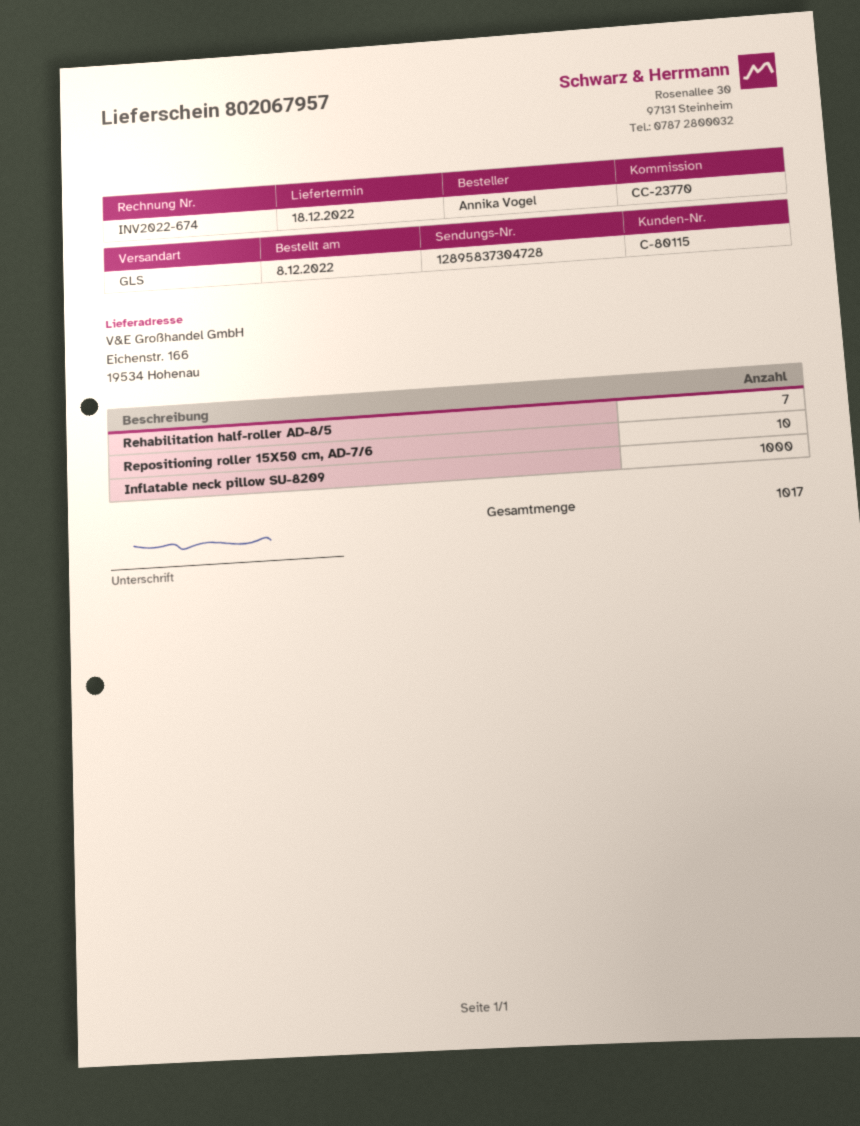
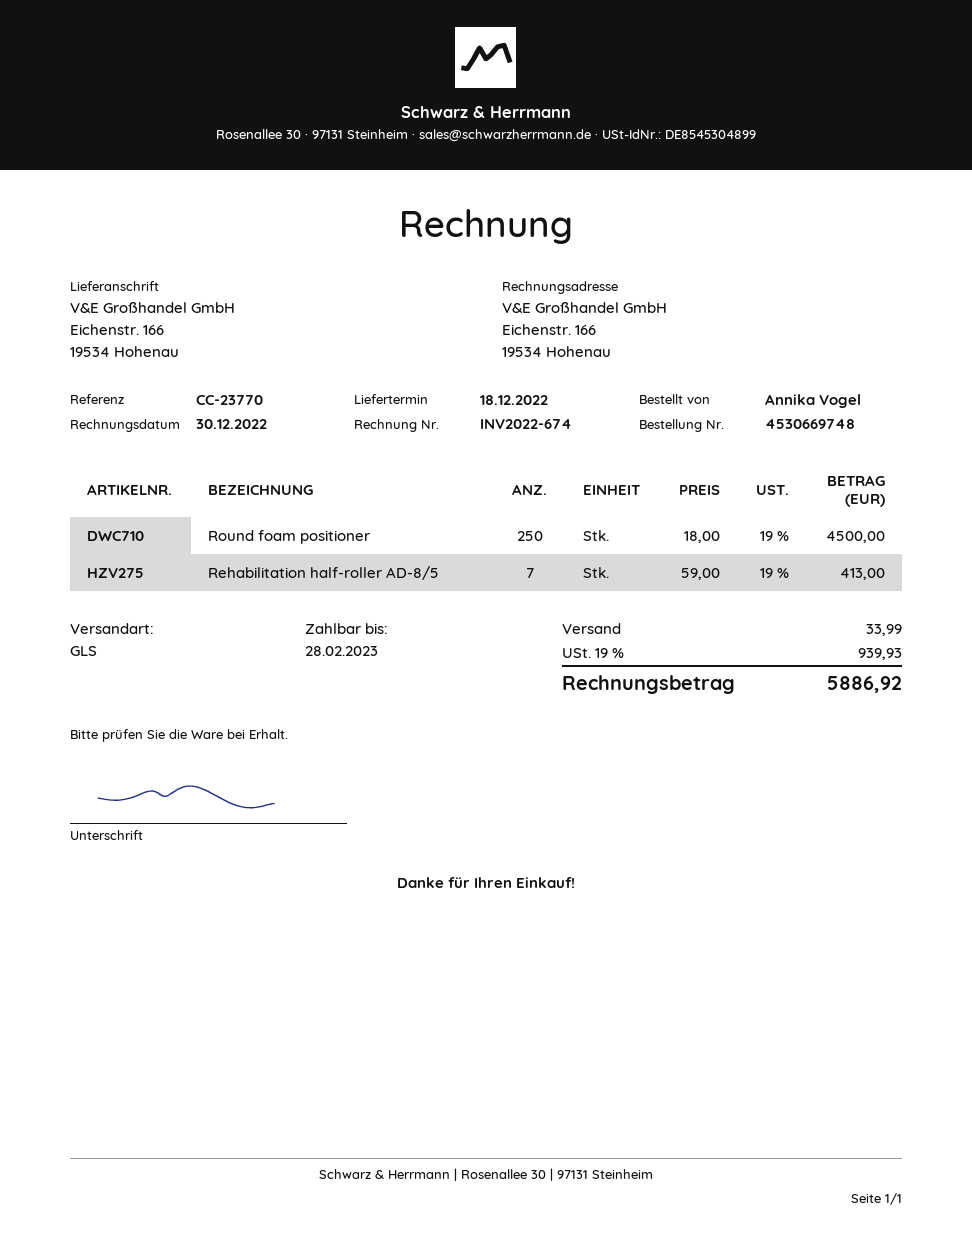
Repositioning roller 15X50 cm, AD-7/6: 10 -> none
Inflatable neck pillow SU-8209: 1000 -> none
Round foam positioner: none -> 250

